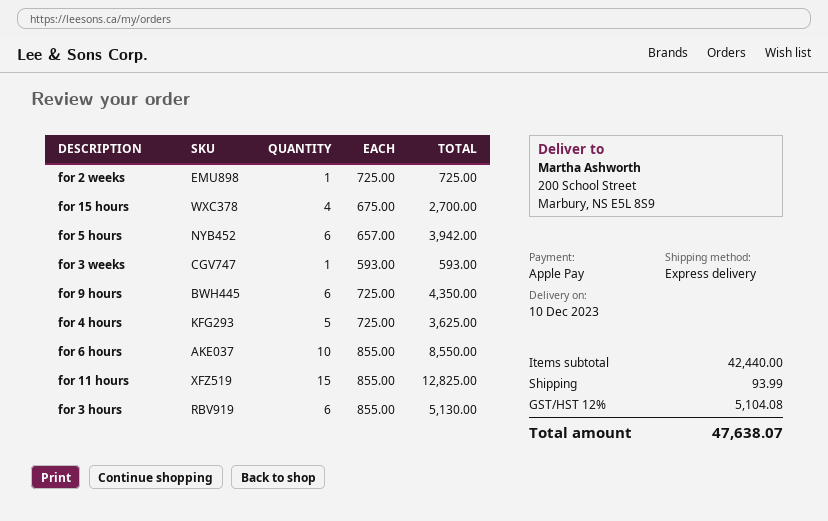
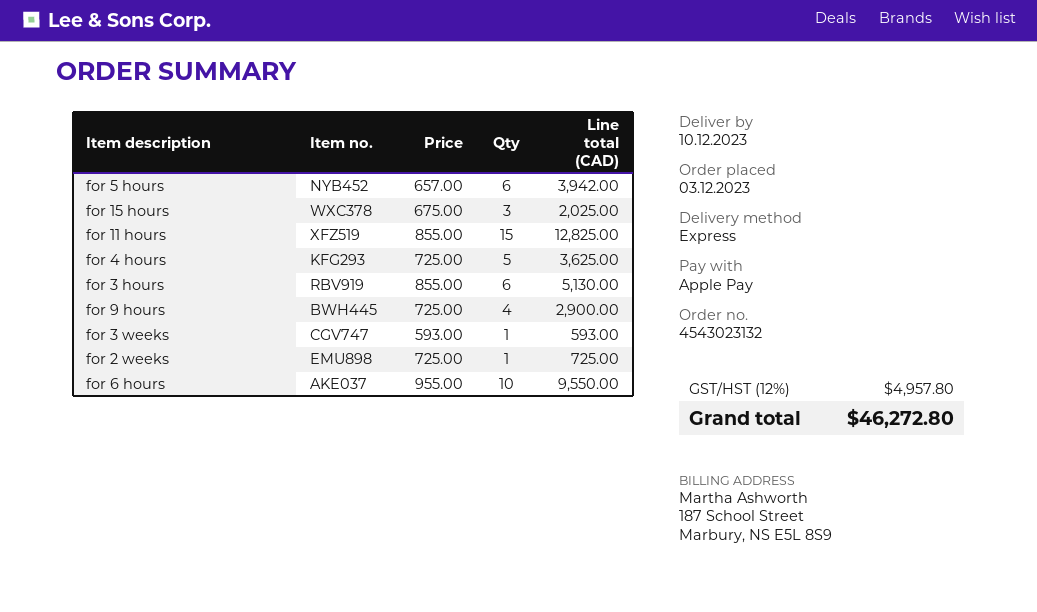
for 15 hours: 4 x 675.00 = 2700.00 -> 3 x 675.00 = 2025.00
for 9 hours: 6 x 725.00 = 4350.00 -> 4 x 725.00 = 2900.00
for 6 hours: 10 x 855.00 = 8550.00 -> 10 x 955.00 = 9550.00
shipping: 93.99 -> none
tax: 12% = 5104.08 -> 12% = 4957.80
total: 47638.07 -> 46272.80

